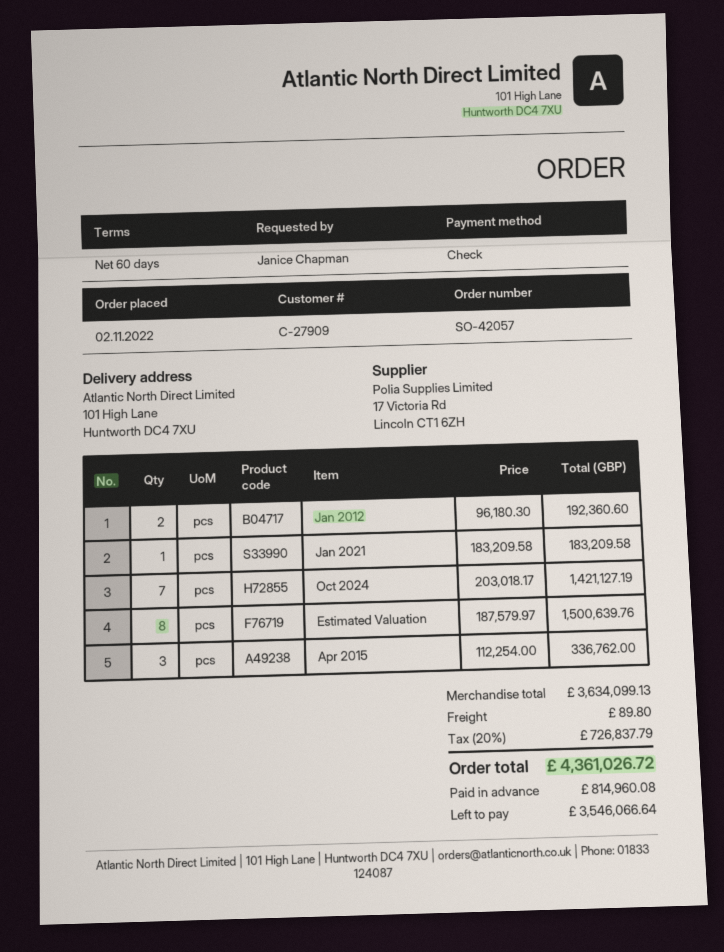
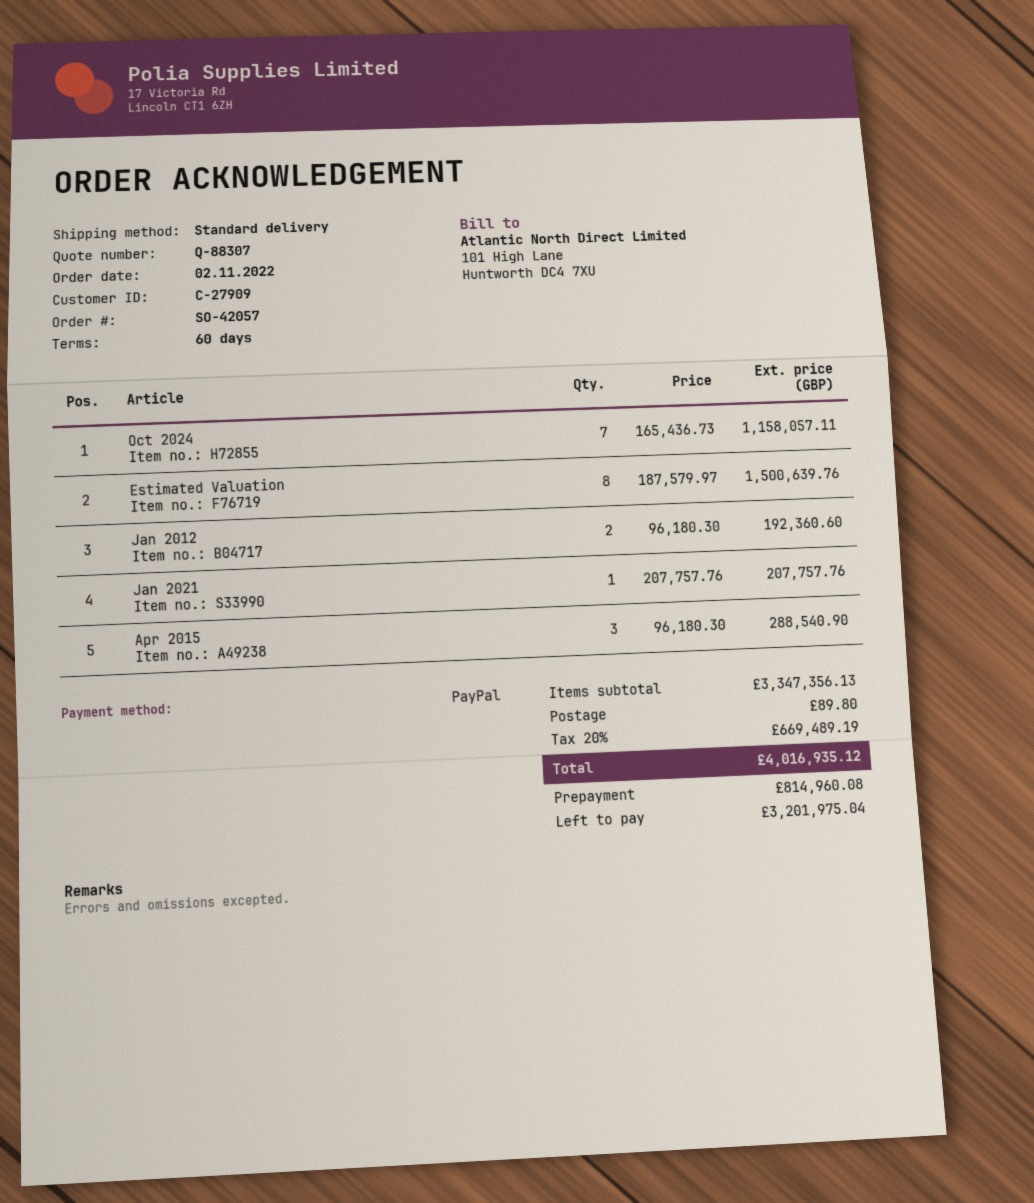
payment method: cheque -> PayPal
Jan 2021: 1 x 183209.58 = 183209.58 -> 1 x 207757.76 = 207757.76
Oct 2024: 7 x 203018.17 = 1421127.19 -> 7 x 165436.73 = 1158057.11
Apr 2015: 3 x 112254.00 = 336762.00 -> 3 x 96180.30 = 288540.90
subtotal: 3634099.13 -> 3347356.13
tax: 20% = 726837.79 -> 20% = 669489.19
total: 4361026.72 -> 4016935.12
balance: 3546066.64 -> 3201975.04

